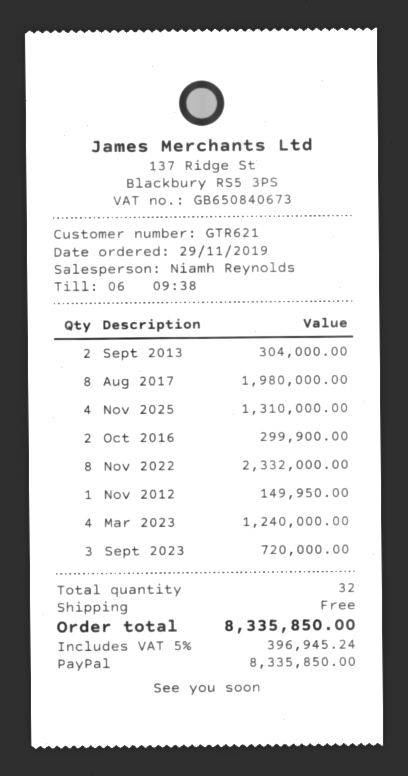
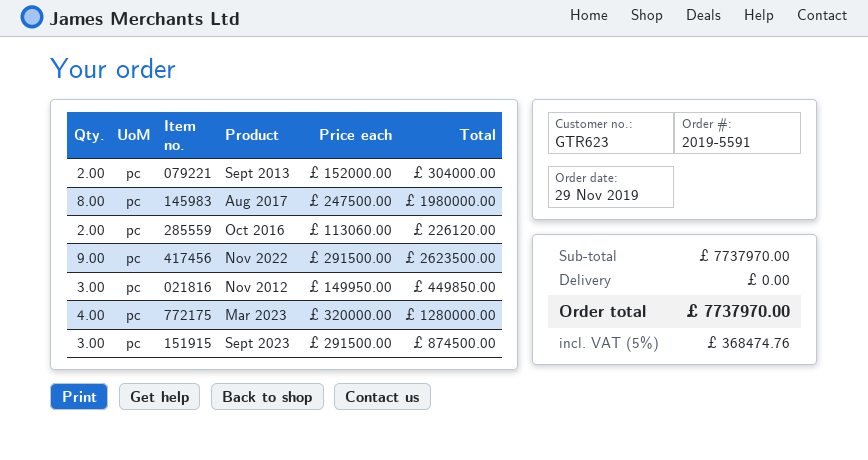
customer number: GTR621 -> GTR623
Nov 2025: 4 for 1310000.00 -> none
Oct 2016: 2 for 299900.00 -> 2 for 226120.00
Nov 2022: 8 for 2332000.00 -> 9 for 2623500.00
Nov 2012: 1 for 149950.00 -> 3 for 449850.00
Mar 2023: 4 for 1240000.00 -> 4 for 1280000.00
Sept 2023: 3 for 720000.00 -> 3 for 874500.00
tax: 5% = 396945.24 -> 5% = 368474.76
total: 8335850.00 -> 7737970.00

